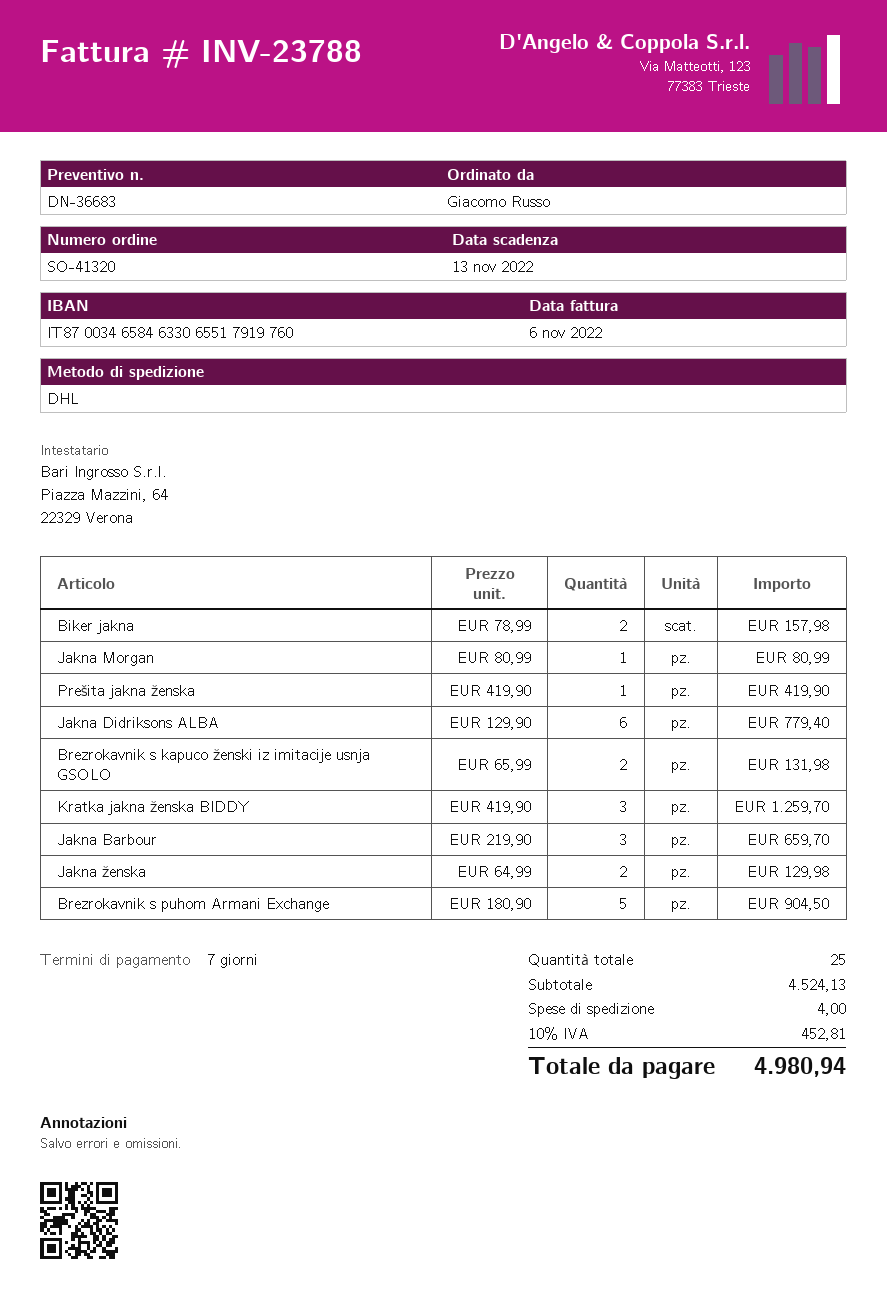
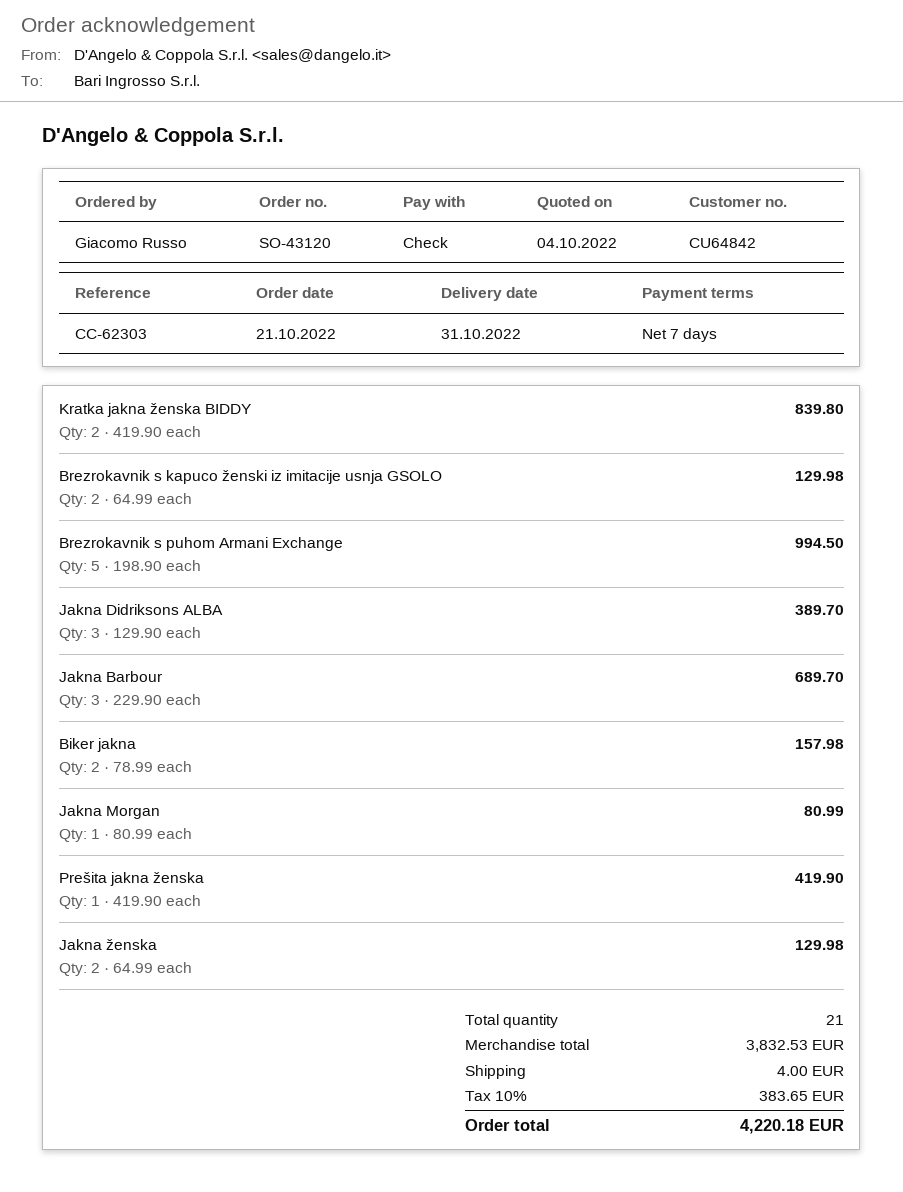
order number: SO-41320 -> SO-43120
Jakna Didriksons ALBA: 6 x 129.90 = 779.40 -> 3 x 129.90 = 389.70
Brezrokavnik s kapuco ženski iz imitacije usnja GSOLO: 2 x 65.99 = 131.98 -> 2 x 64.99 = 129.98
Kratka jakna ženska BIDDY: 3 x 419.90 = 1259.70 -> 2 x 419.90 = 839.80
Jakna Barbour: 3 x 219.90 = 659.70 -> 3 x 229.90 = 689.70
Brezrokavnik s puhom Armani Exchange: 5 x 180.90 = 904.50 -> 5 x 198.90 = 994.50
total quantity: 25 -> 21
subtotal: 4524.13 -> 3832.53
tax: 10% = 452.81 -> 10% = 383.65
total: 4980.94 -> 4220.18

